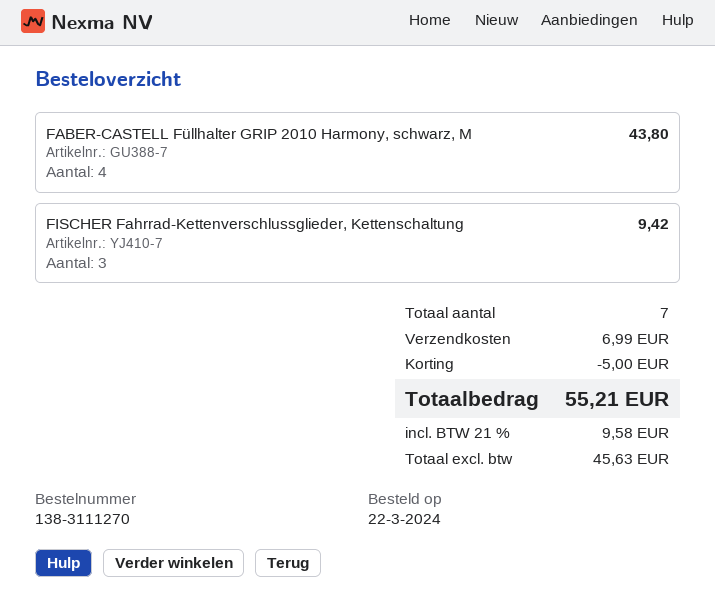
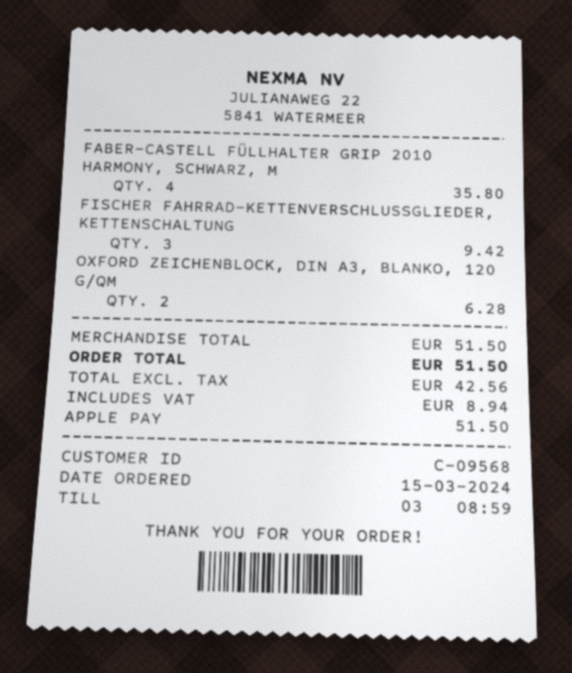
order date: 2024-03-22 -> 2024-03-15
FABER-CASTELL Füllhalter GRIP 2010 Harmony, schwarz, M: 4 for 43.80 -> 4 for 35.80
OXFORD ZEICHENBLOCK, DIN A3, BLANKO, 120 G/QM: none -> 2 for 6.28
discount: 5.00 -> none
shipping: 6.99 -> none
net: 45.63 -> 42.56
tax: 9.58 -> 8.94
total: 55.21 -> 51.50

